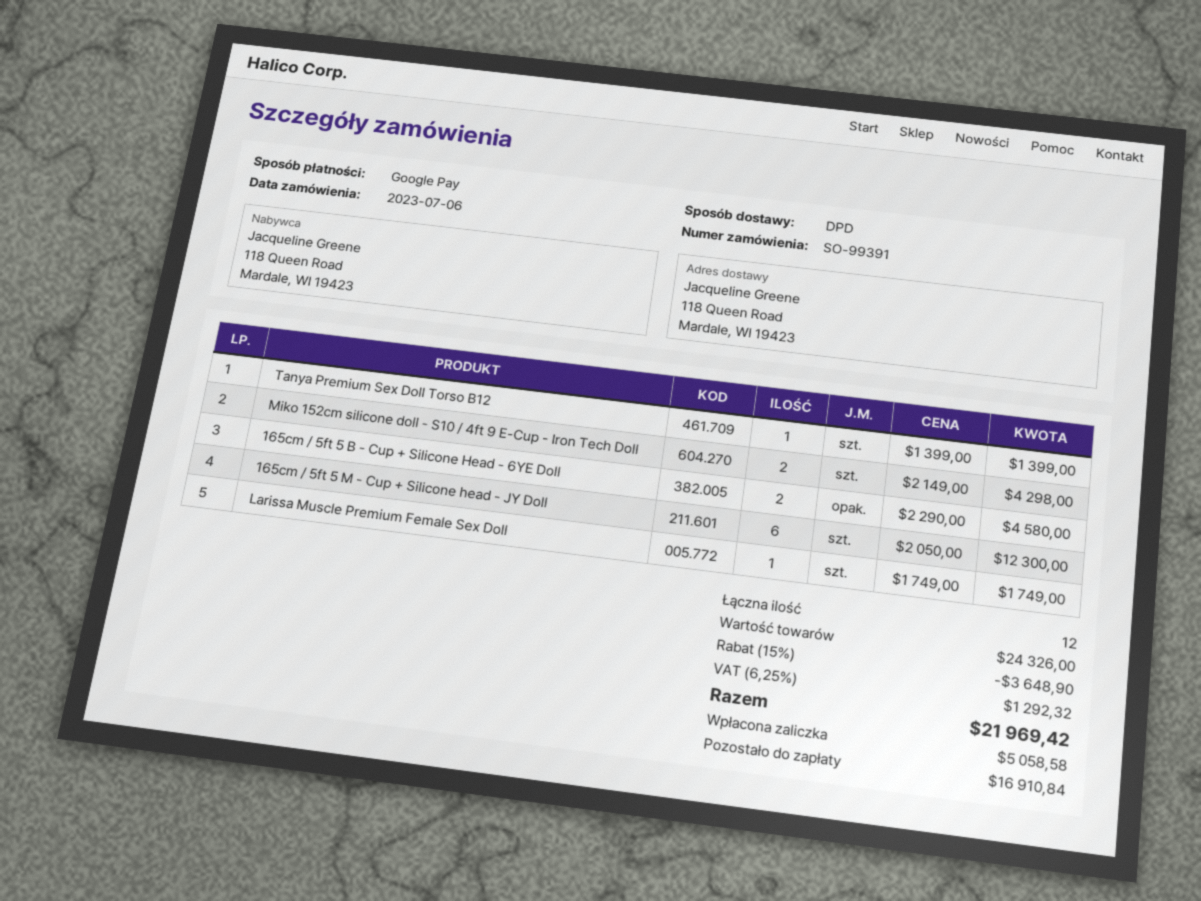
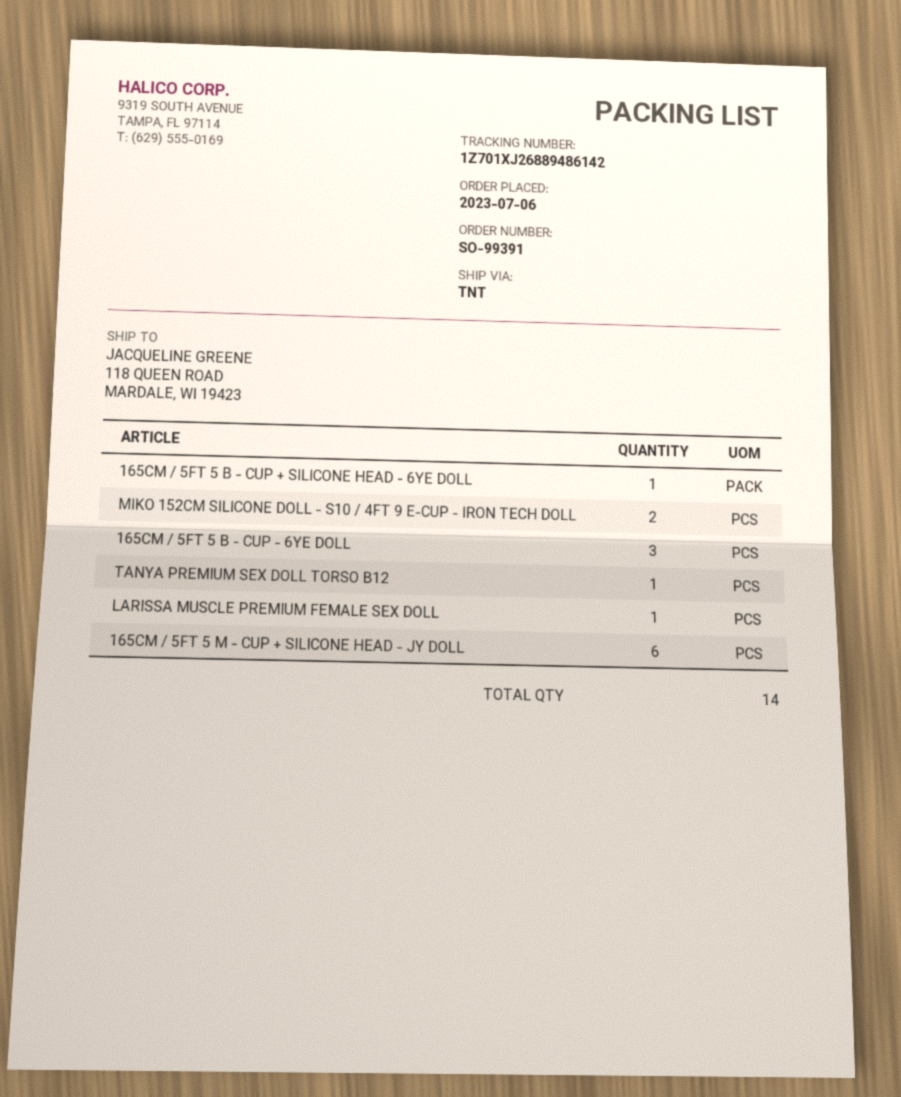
shipping method: DPD -> TNT
165cm / 5ft 5 B - Cup + Silicone Head - 6YE Doll: 2 -> 1
165CM / 5FT 5 B - CUP - 6YE DOLL: none -> 3
total quantity: 12 -> 14

